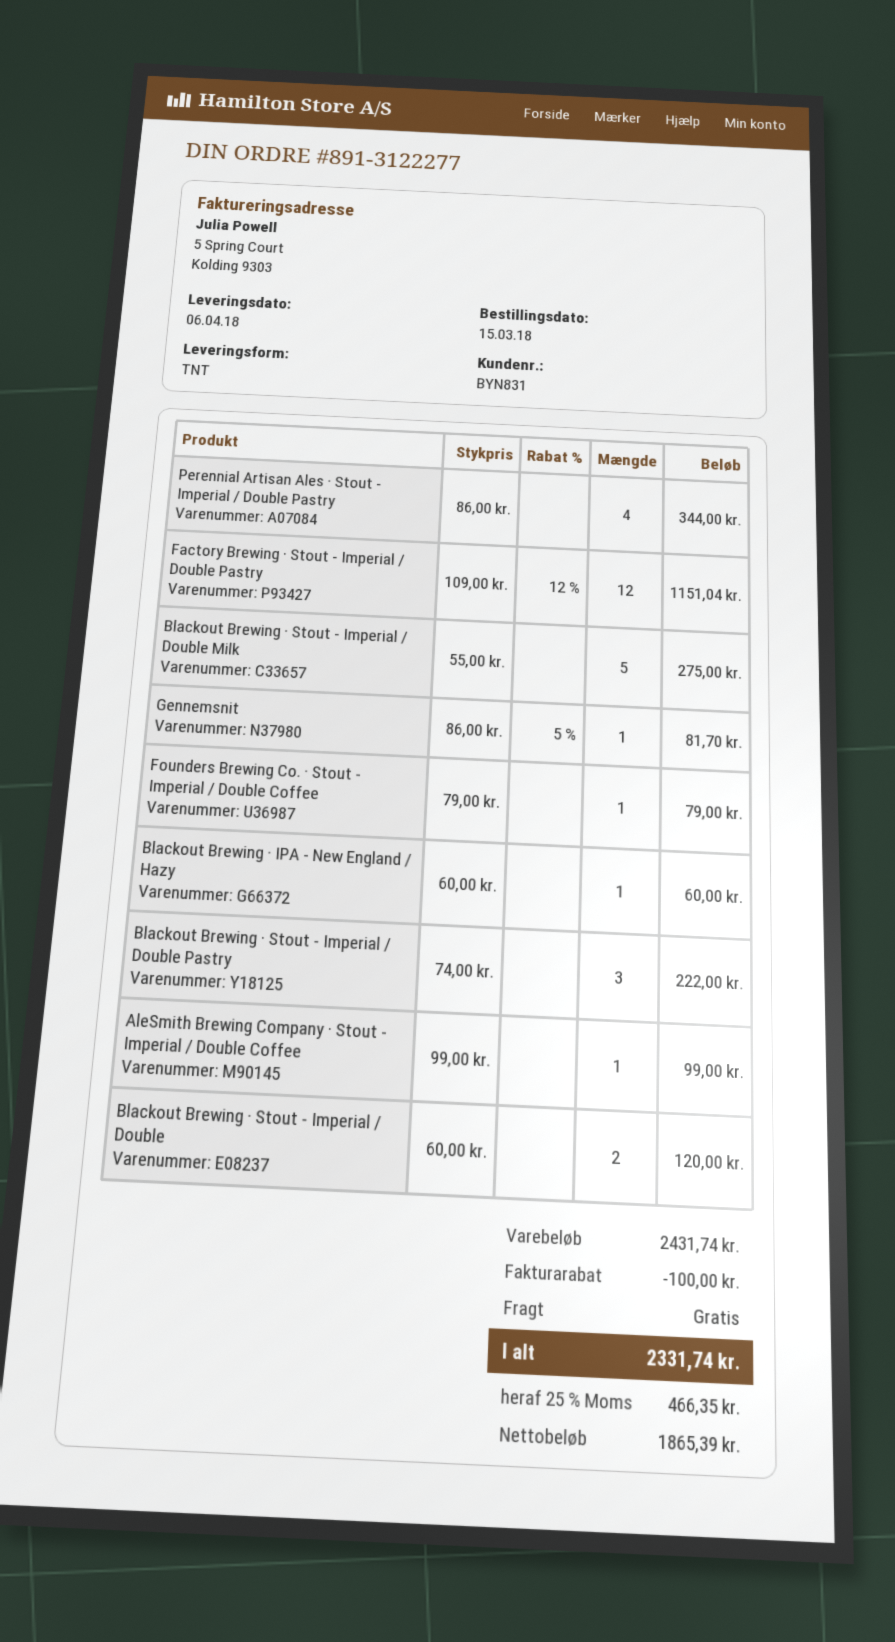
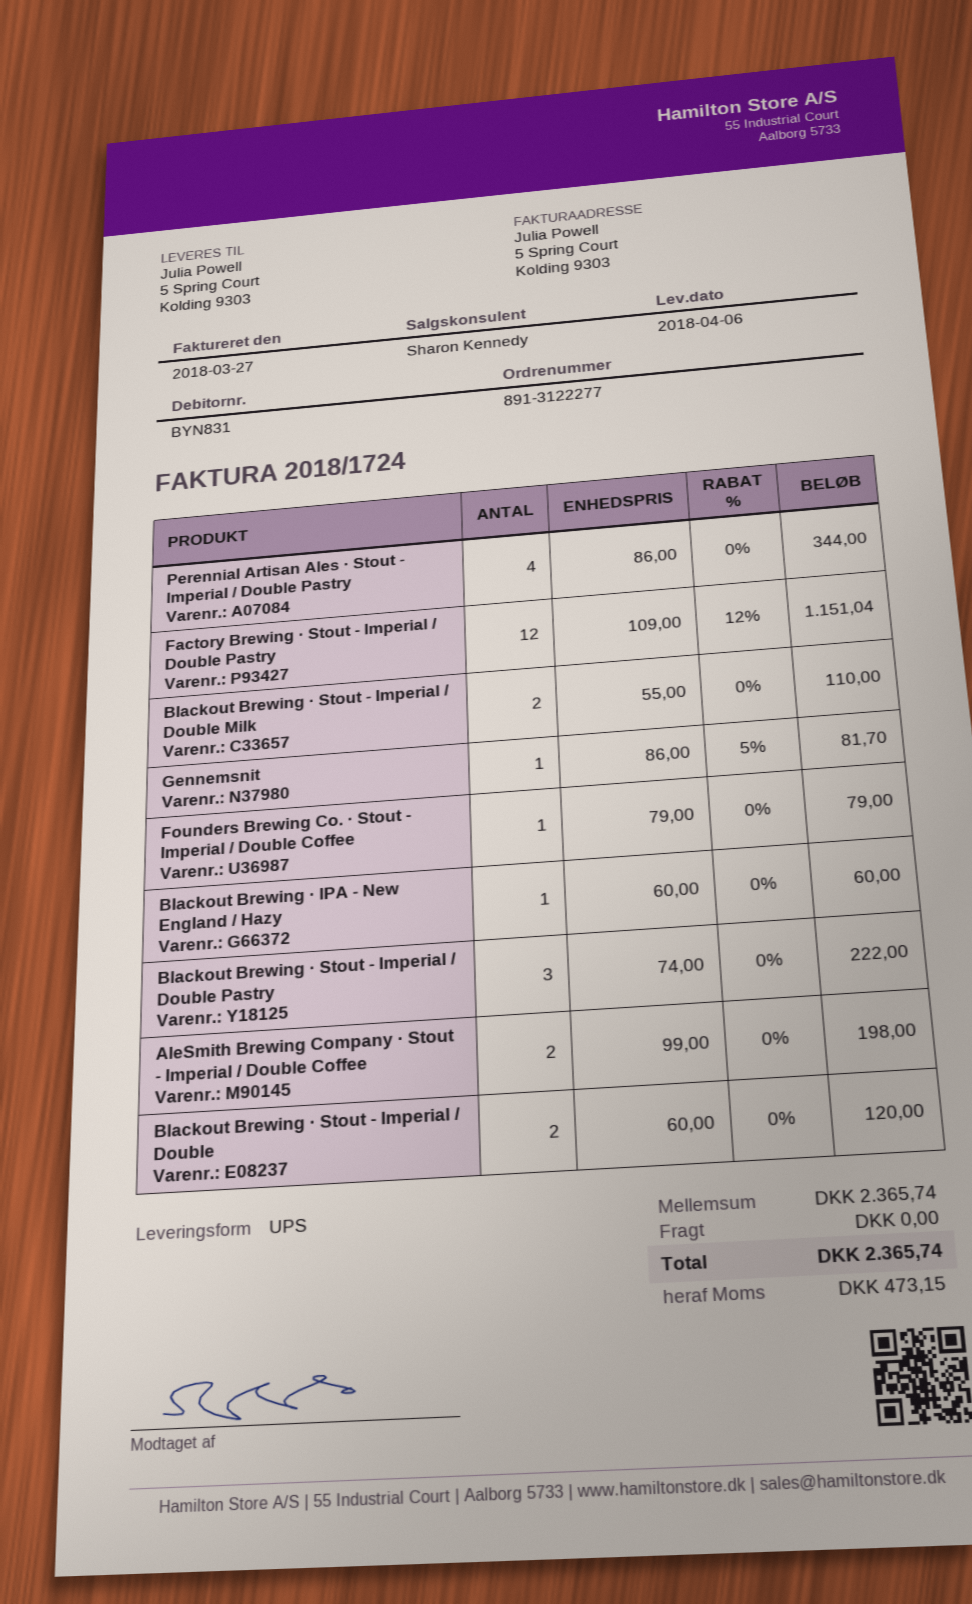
shipping method: TNT -> UPS
Blackout Brewing · Stout - Imperial / Double Milk: 5 x 55.00 = 275.00 -> 2 x 55.00 = 110.00
AleSmith Brewing Company · Stout - Imperial / Double Coffee: 1 x 99.00 = 99.00 -> 2 x 99.00 = 198.00
subtotal: 2431.74 -> 2365.74
discount: 100.00 -> none
tax: 466.35 -> 473.15
total: 2331.74 -> 2365.74

